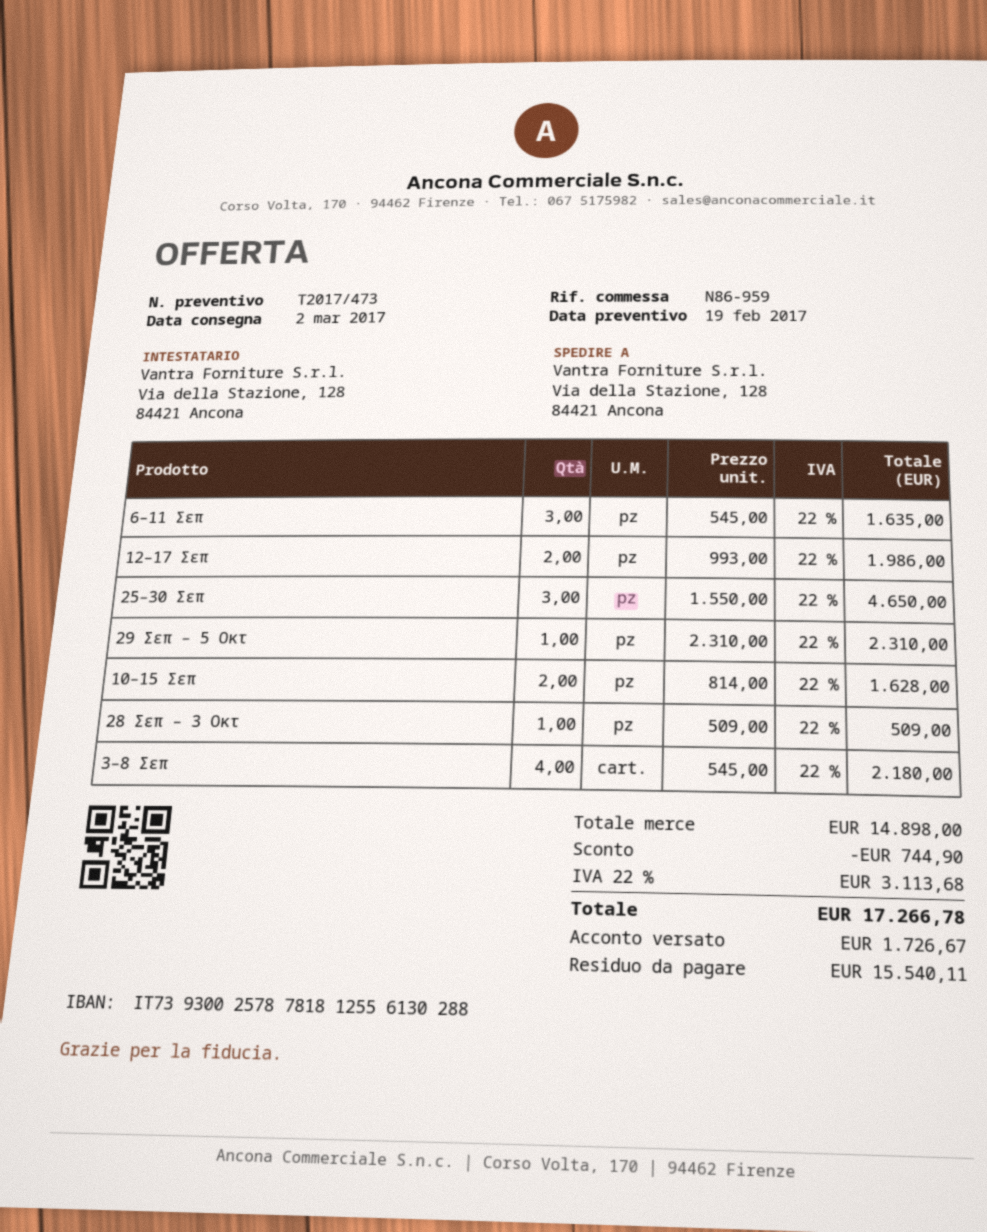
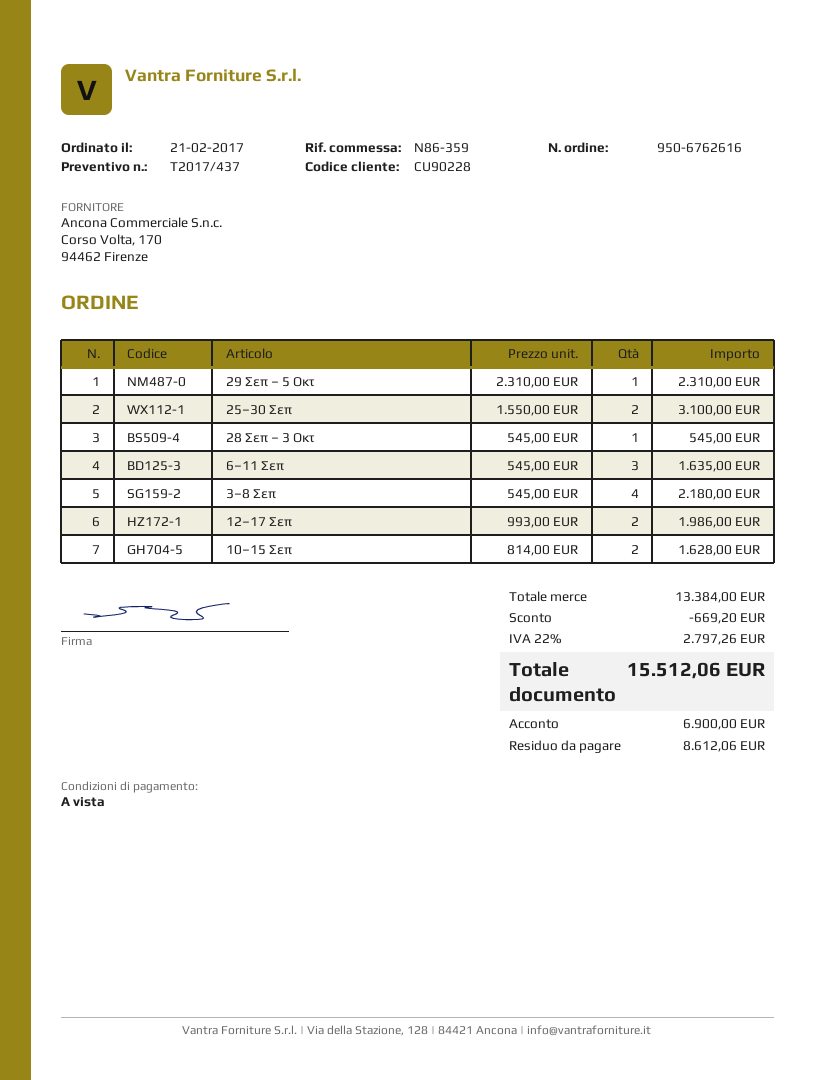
quote number: T2017/473 -> T2017/437
reference: N86-959 -> N86-359
25–30 Σεπ: 3 x 1550.00 = 4650.00 -> 2 x 1550.00 = 3100.00
28 Σεπ – 3 Οκτ: 1 x 509.00 = 509.00 -> 1 x 545.00 = 545.00
subtotal: 14898.00 -> 13384.00
discount: 744.90 -> 669.20
tax: 22% = 3113.68 -> 22% = 2797.26
total: 17266.78 -> 15512.06
deposit: 1726.67 -> 6900.00
balance: 15540.11 -> 8612.06

